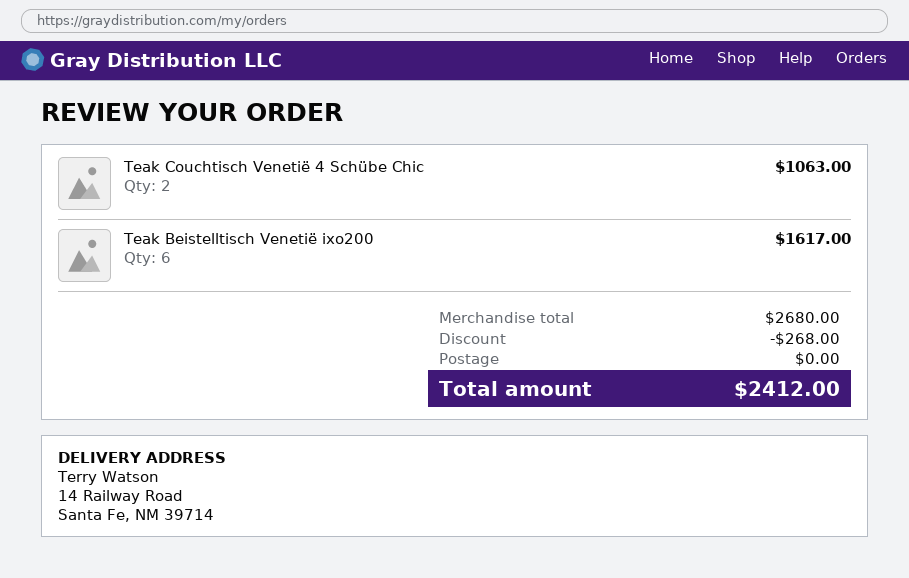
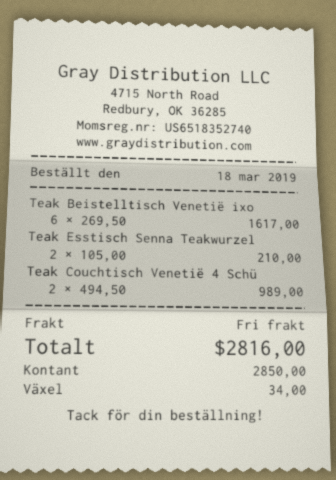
Teak Couchtisch Venetië 4 Schübe Chic: 2 for 1063.00 -> 2 for 989.00
Teak Esstisch Senna Teakwurzel: none -> 2 for 210.00
discount: 268.00 -> none
total: 2412.00 -> 2816.00

